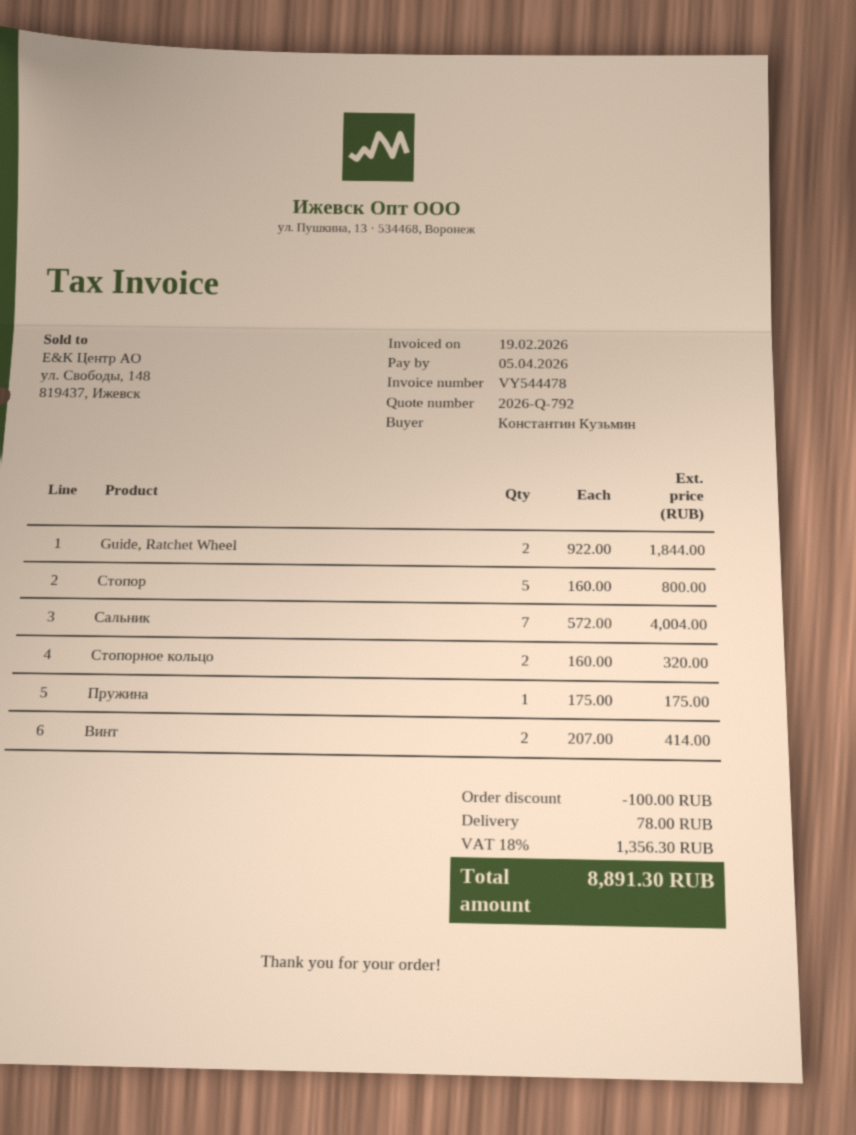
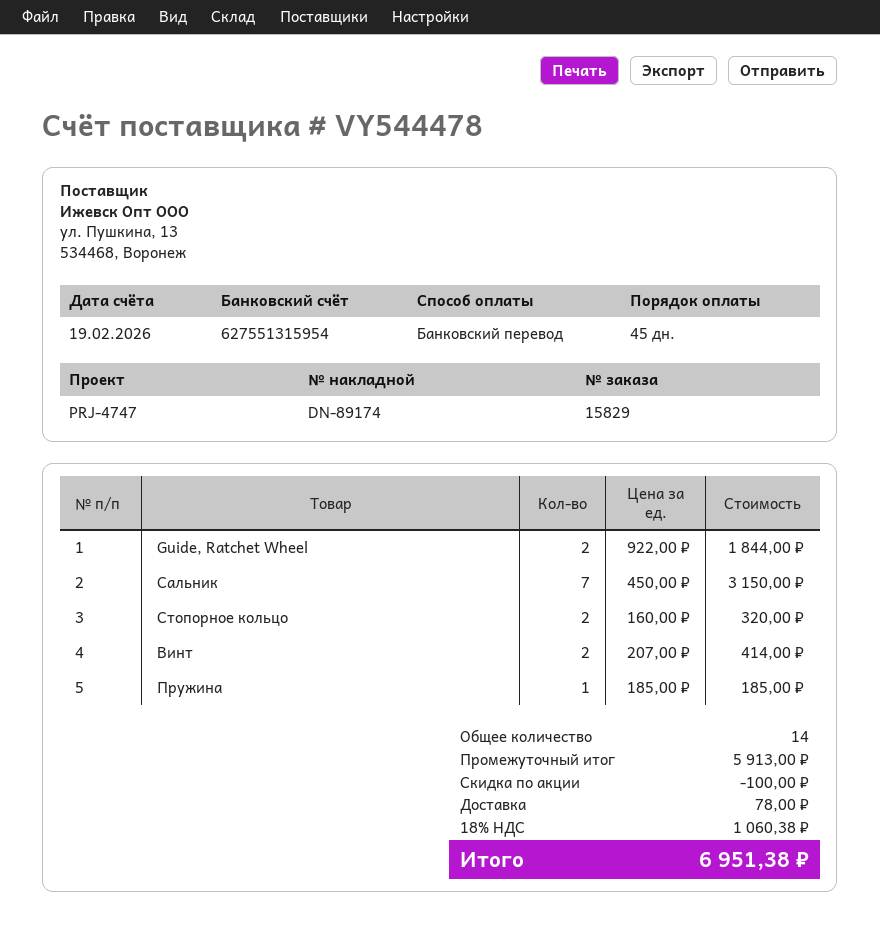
Стопор: 5 x 160.00 = 800.00 -> none
Сальник: 7 x 572.00 = 4004.00 -> 7 x 450.00 = 3150.00
Пружина: 1 x 175.00 = 175.00 -> 1 x 185.00 = 185.00
tax: 18% = 1356.30 -> 18% = 1060.38
total: 8891.30 -> 6951.38

